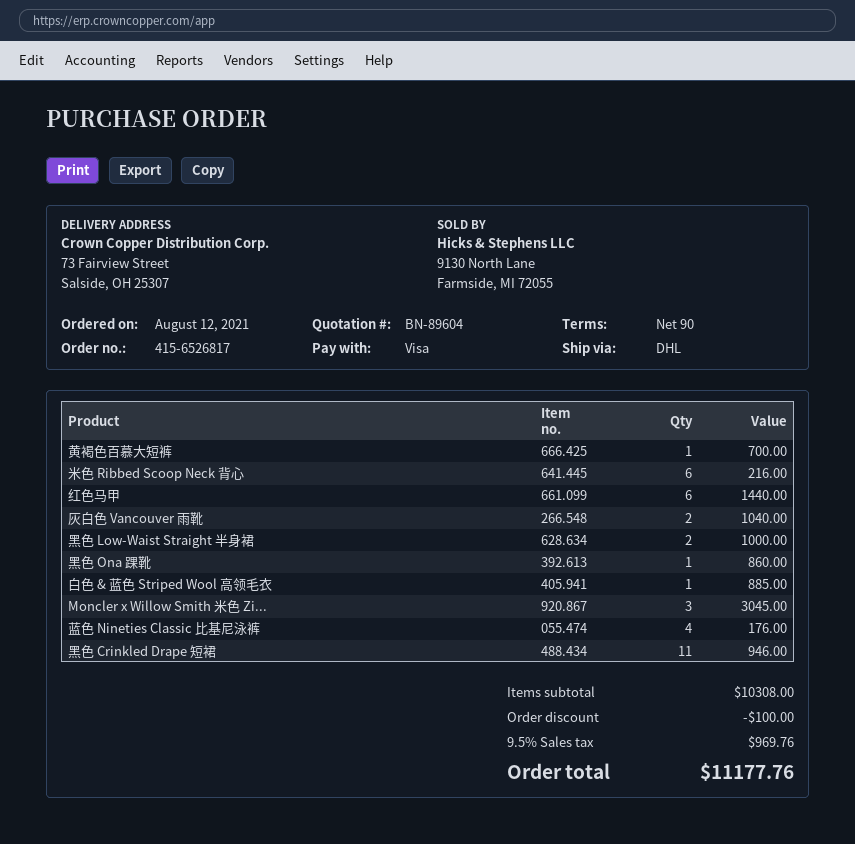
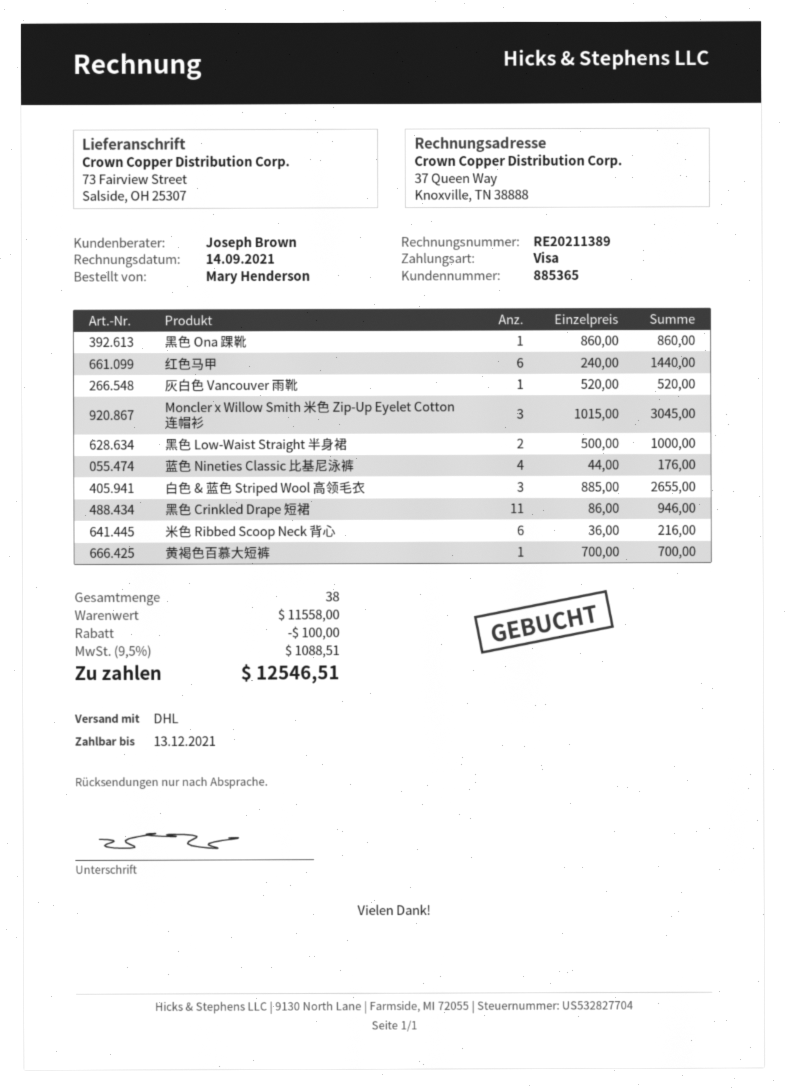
灰白色 Vancouver 雨靴: 2 for 1040.00 -> 1 for 520.00
白色 & 蓝色 Striped Wool 高领毛衣: 1 for 885.00 -> 3 for 2655.00
subtotal: 10308.00 -> 11558.00
tax: 9.5% = 969.76 -> 9.5% = 1088.51
total: 11177.76 -> 12546.51

